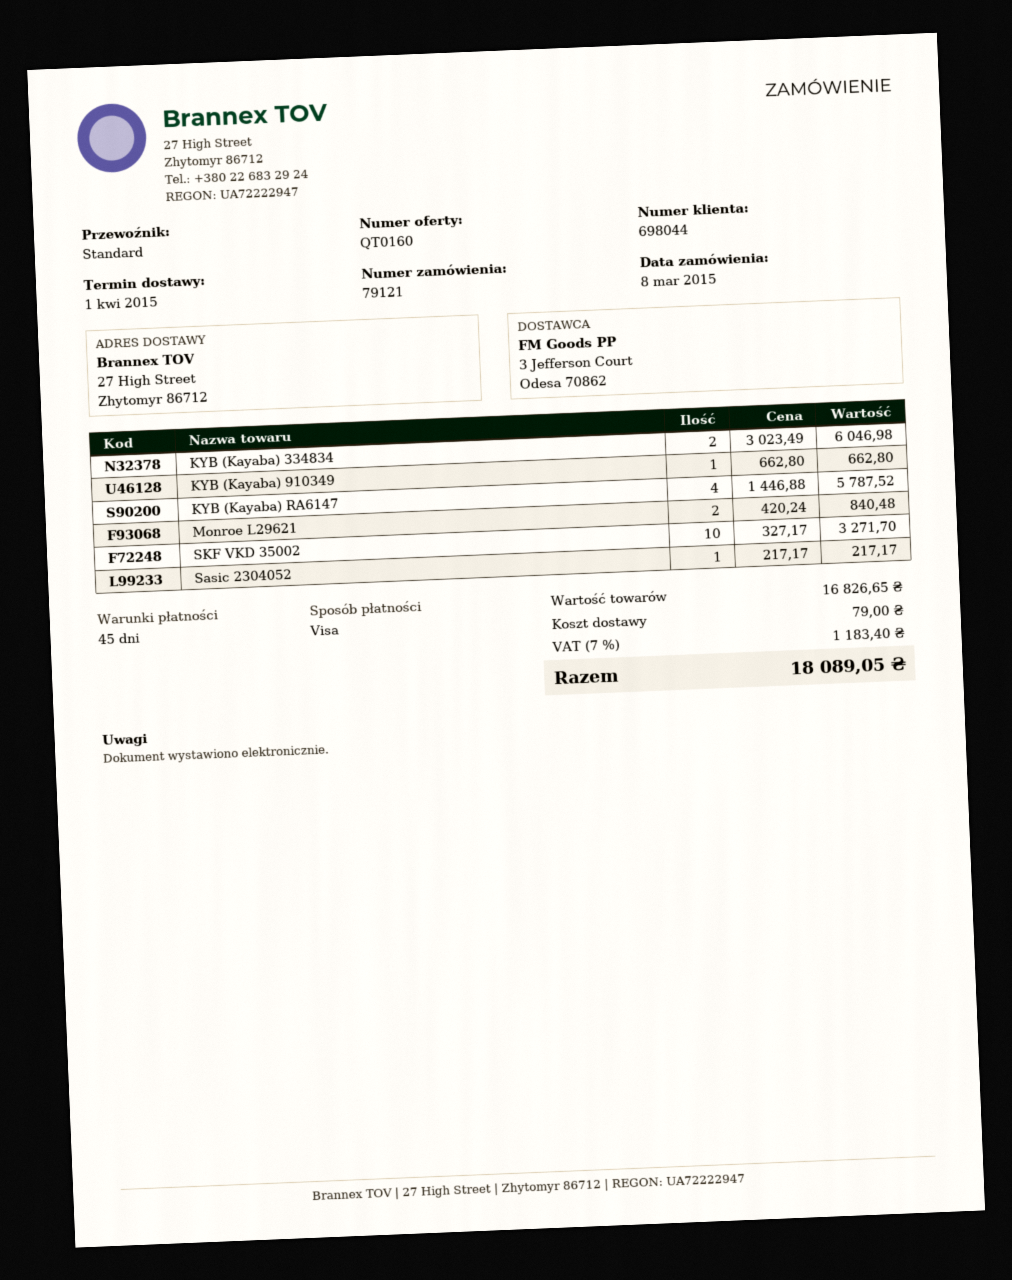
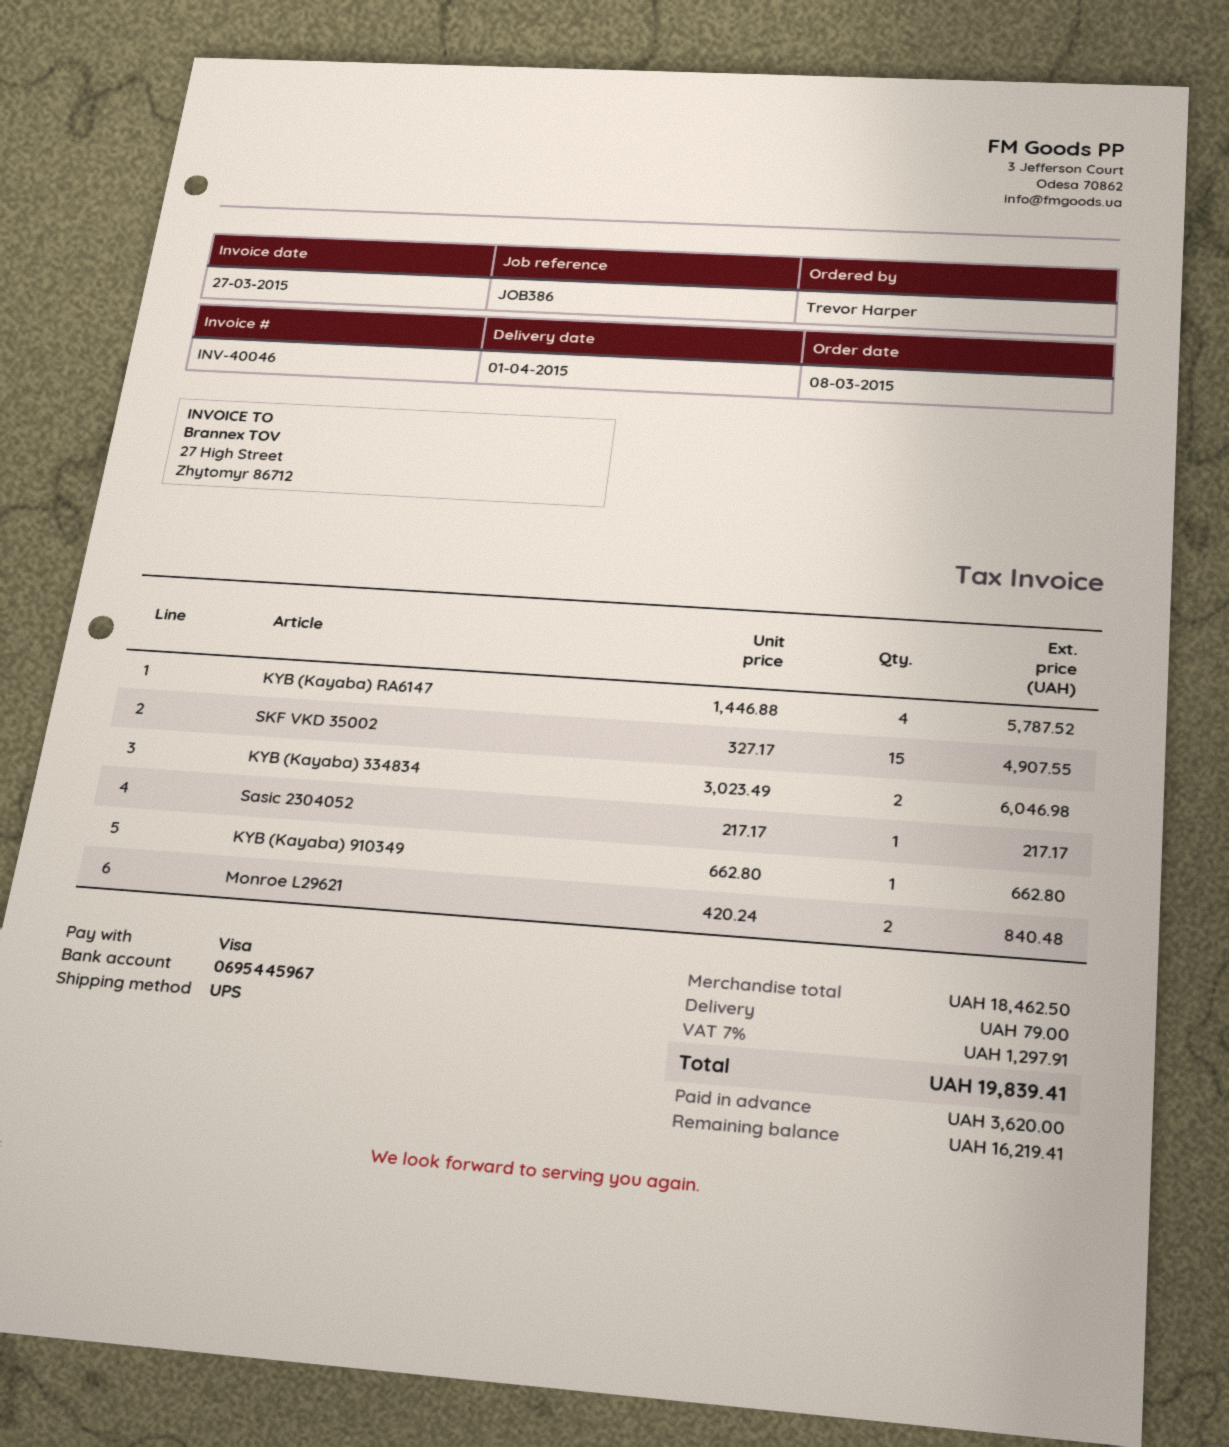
shipping method: standard -> UPS
SKF VKD 35002: 10 x 327.17 = 3271.70 -> 15 x 327.17 = 4907.55
subtotal: 16826.65 -> 18462.50
tax: 7% = 1183.40 -> 7% = 1297.91
total: 18089.05 -> 19839.41

